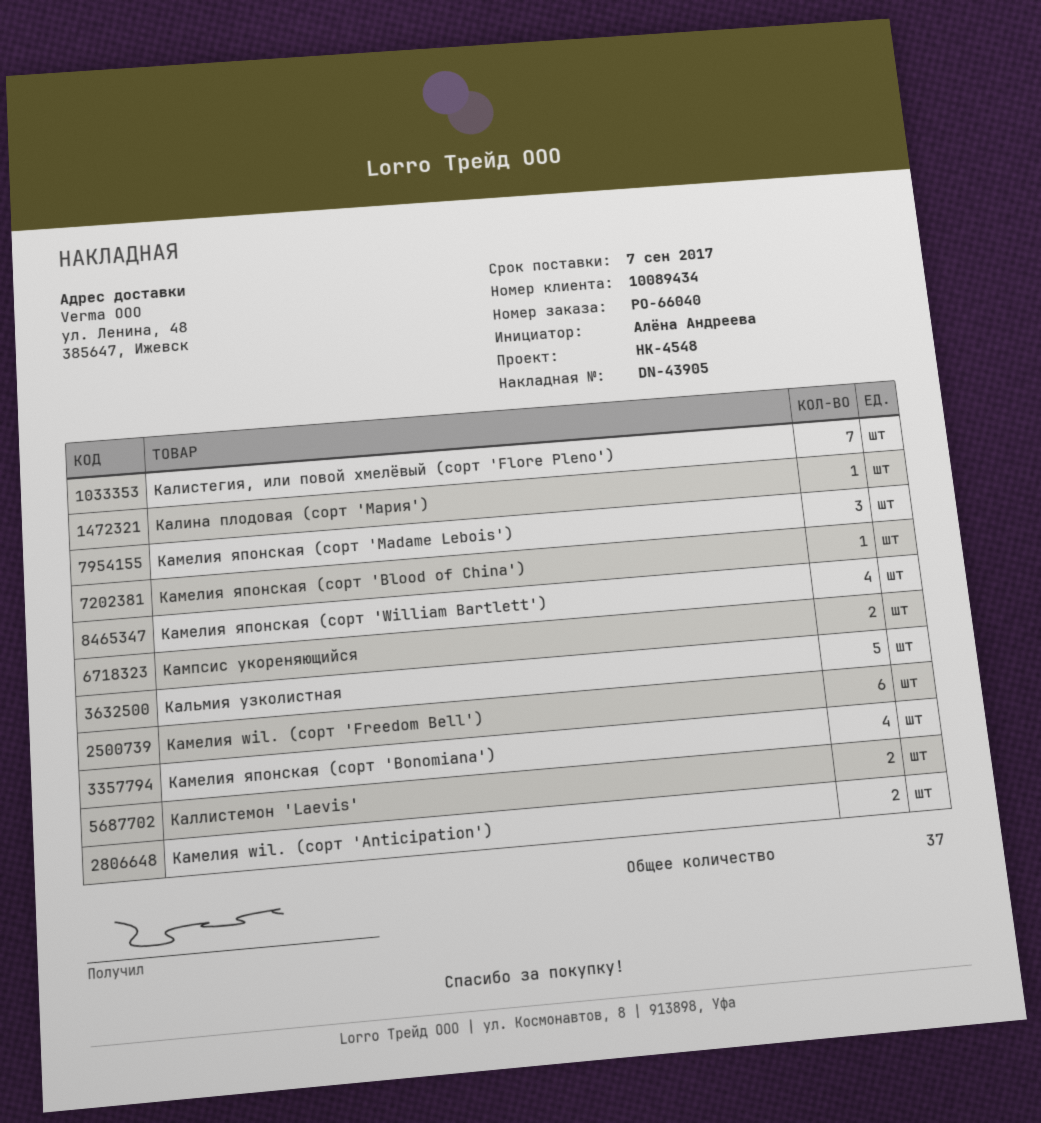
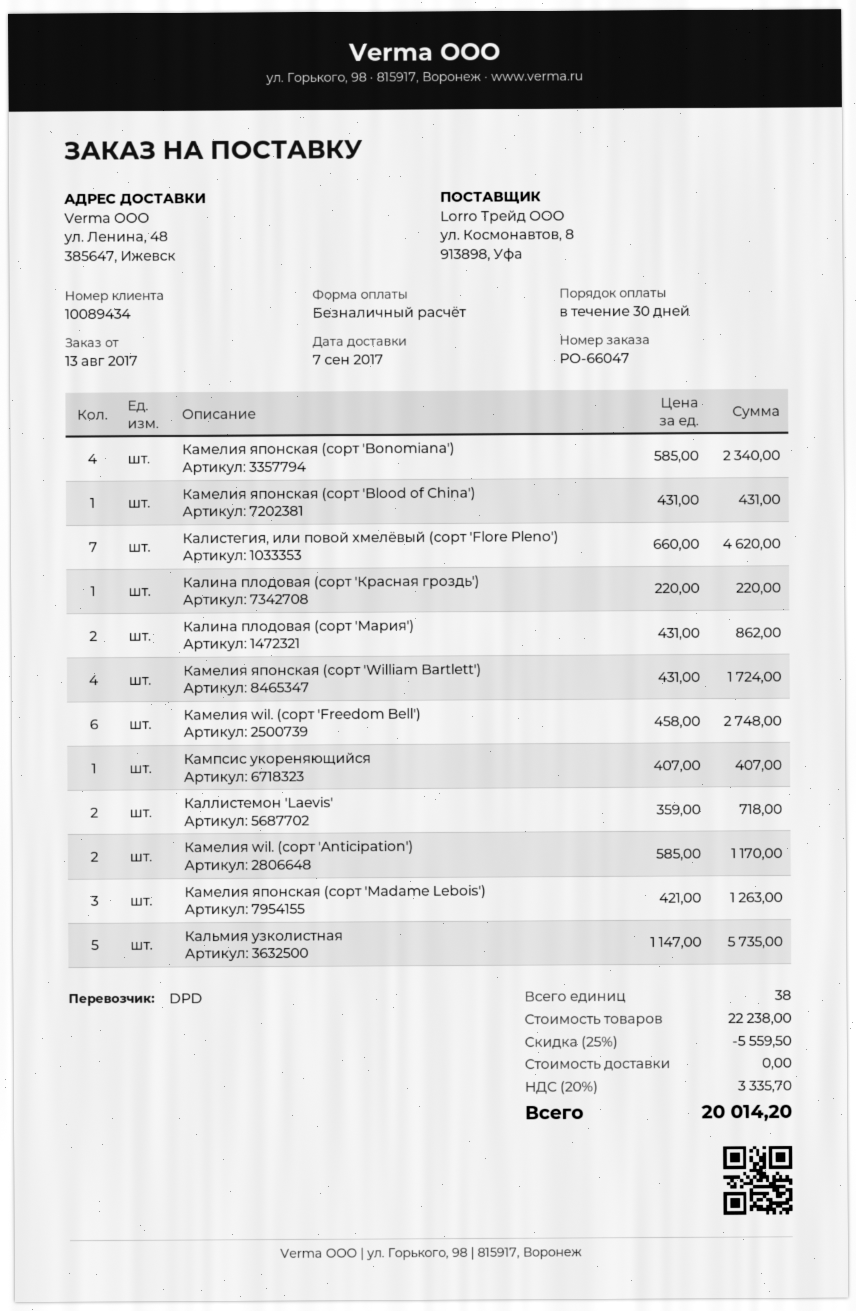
order number: PO-66040 -> PO-66047
Калина плодовая (сорт 'Мария'): 1 -> 2
Кампсис укореняющийся: 2 -> 1
Калина плодовая (сорт 'Красная гроздь'): none -> 1
total quantity: 37 -> 38

